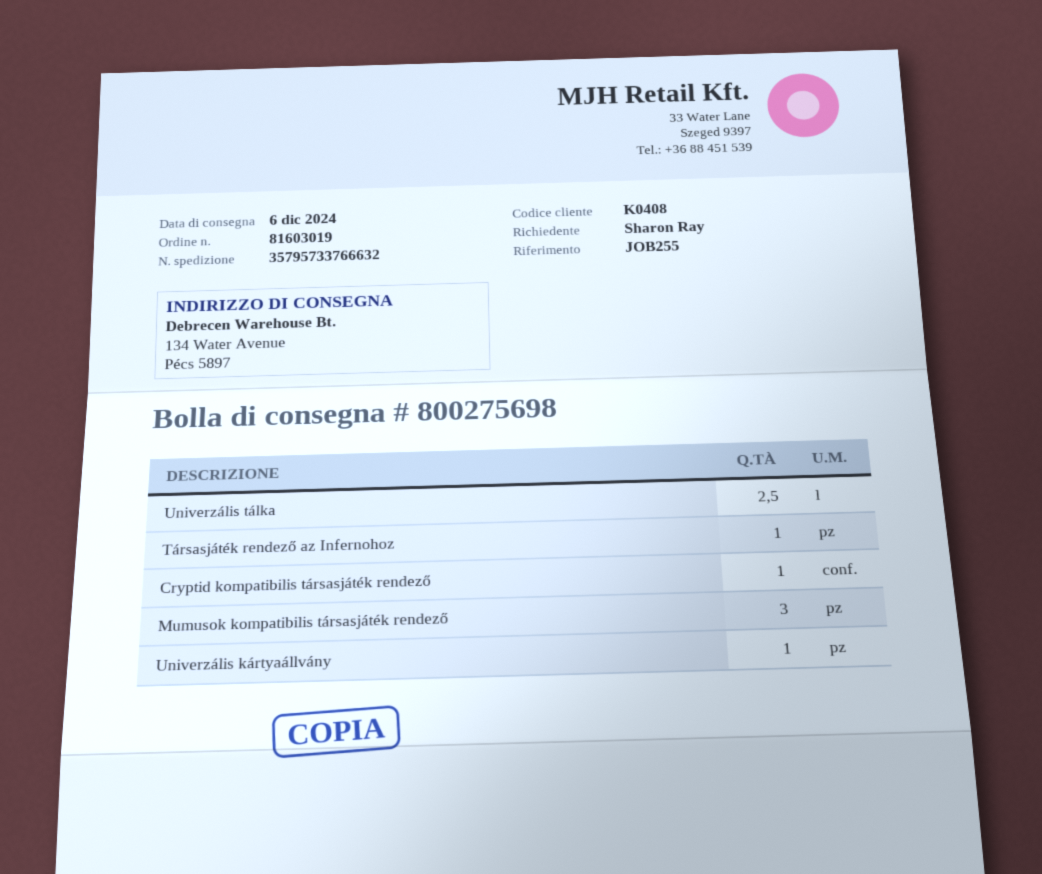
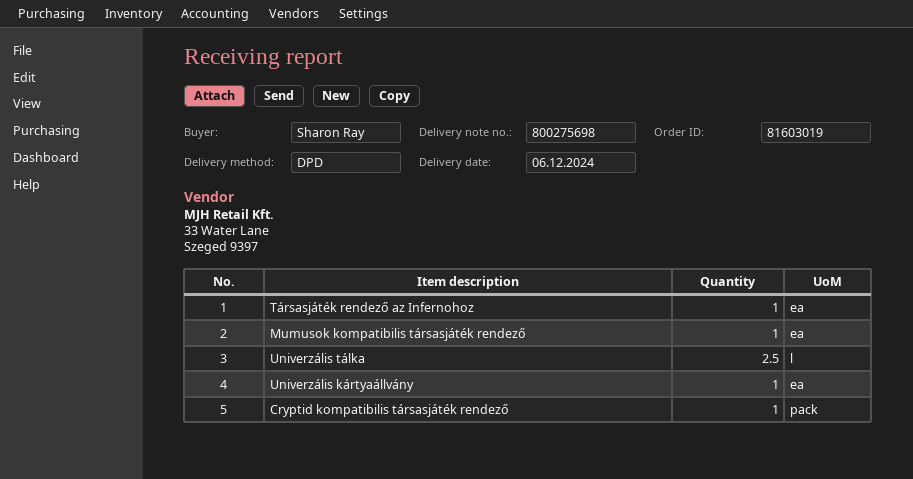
Mumusok kompatibilis társasjáték rendező: 3 -> 1

